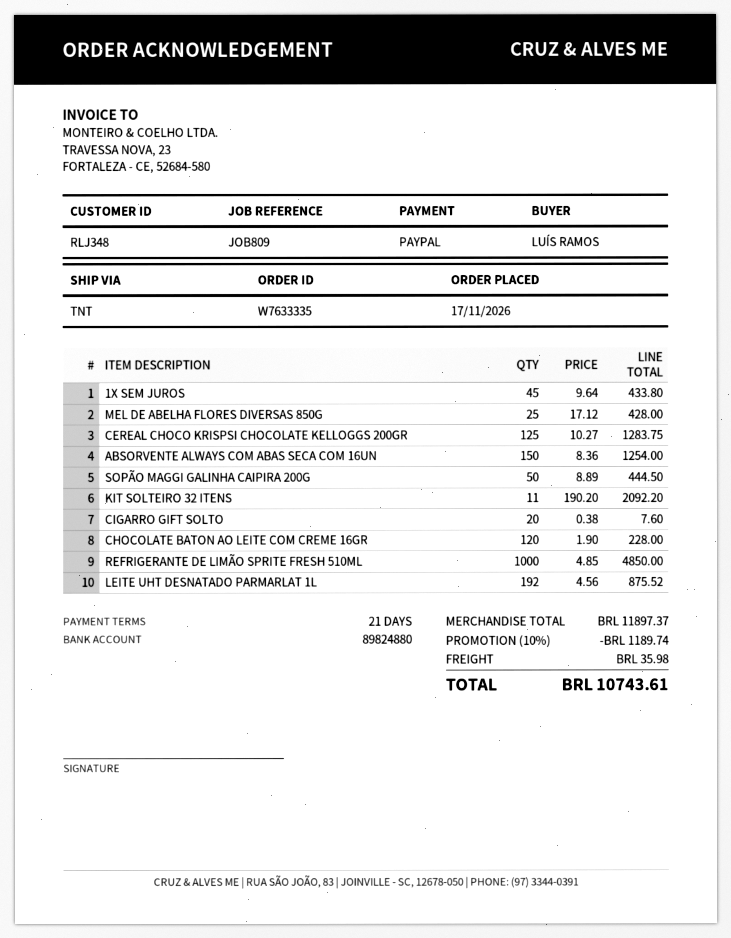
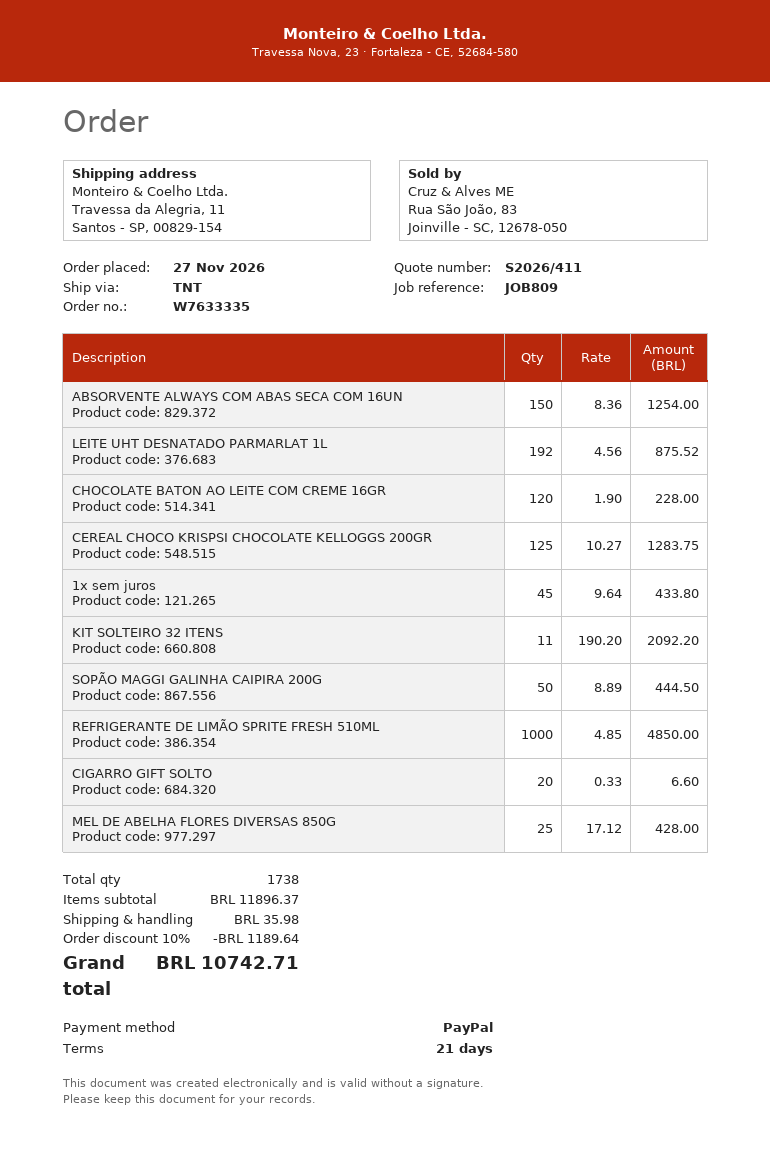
order date: 2026-11-17 -> 2026-11-27
CIGARRO GIFT SOLTO: 20 x 0.38 = 7.60 -> 20 x 0.33 = 6.60
subtotal: 11897.37 -> 11896.37
discount: 10% = 1189.74 -> 10% = 1189.64
total: 10743.61 -> 10742.71

